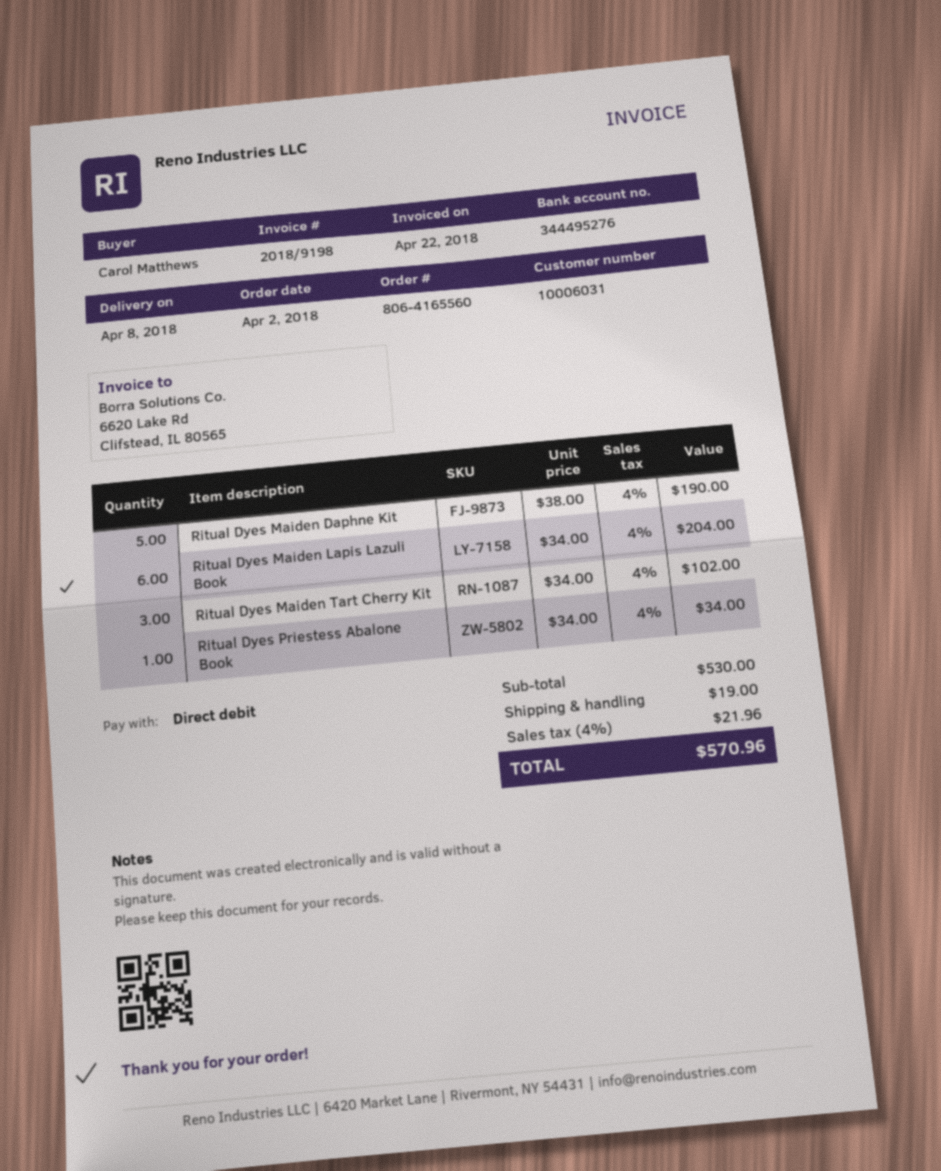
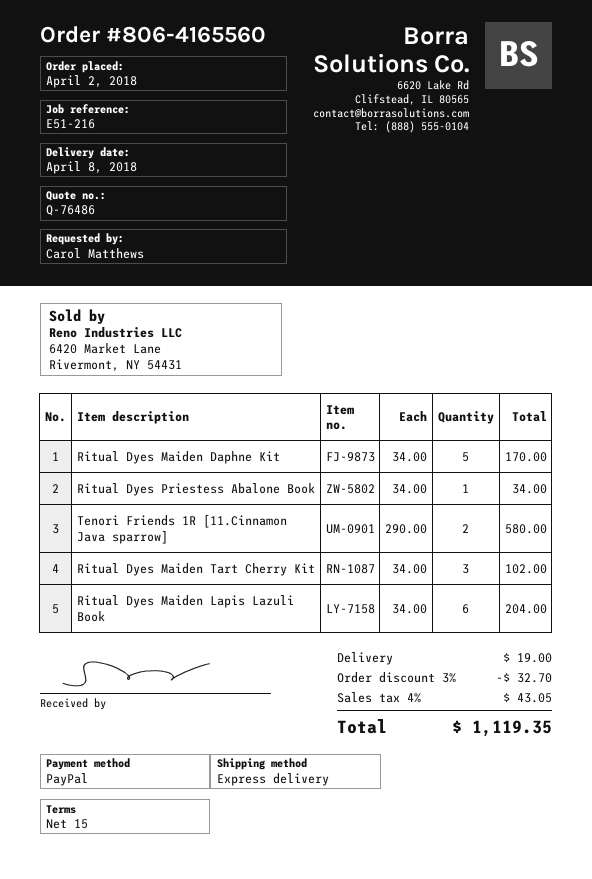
payment method: direct debit -> PayPal
Ritual Dyes Maiden Daphne Kit: 5 x 38.00 = 190.00 -> 5 x 34.00 = 170.00
Tenori Friends 1R [11.Cinnamon Java sparrow]: none -> 2 x 290.00 = 580.00
discount: none -> 3% = 32.70
tax: 4% = 21.96 -> 4% = 43.05
total: 570.96 -> 1119.35

